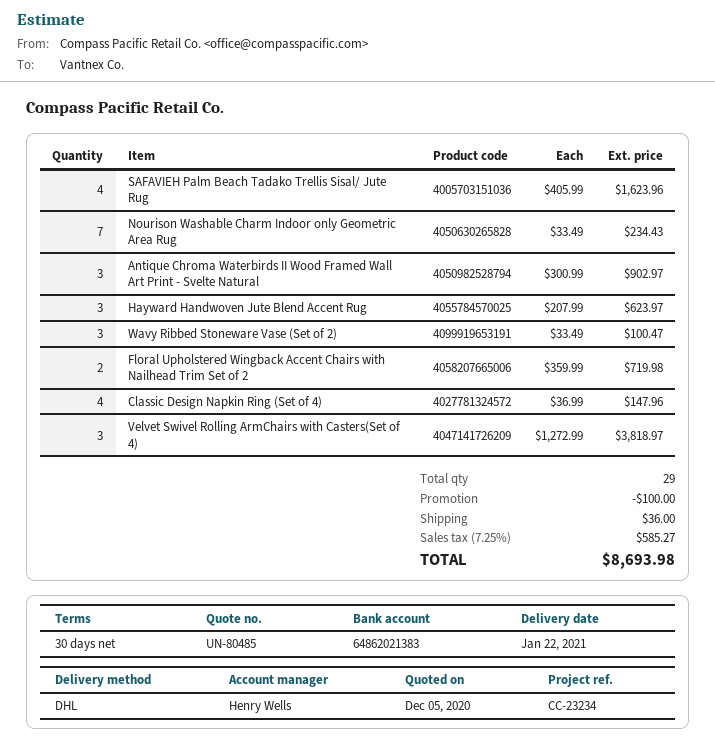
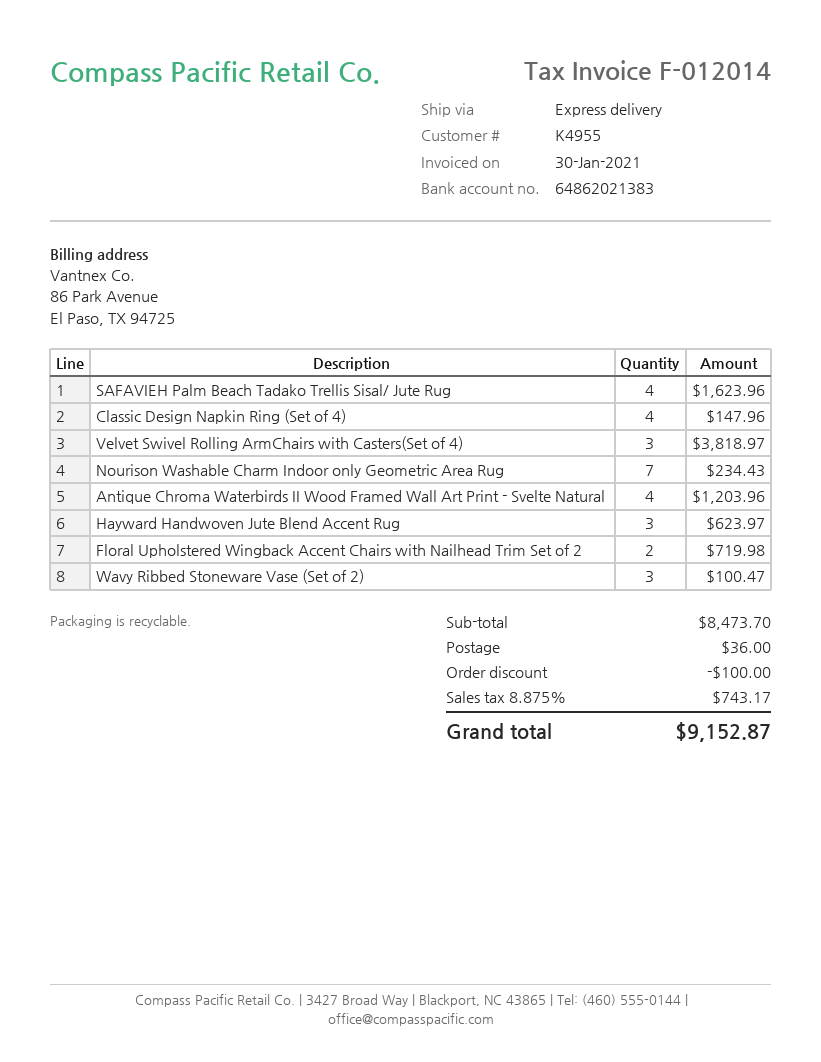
shipping method: DHL -> express
Antique Chroma Waterbirds II Wood Framed Wall Art Print - Svelte Natural: 3 for 902.97 -> 4 for 1203.96
tax: 7.25% = 585.27 -> 8.875% = 743.17
total: 8693.98 -> 9152.87

